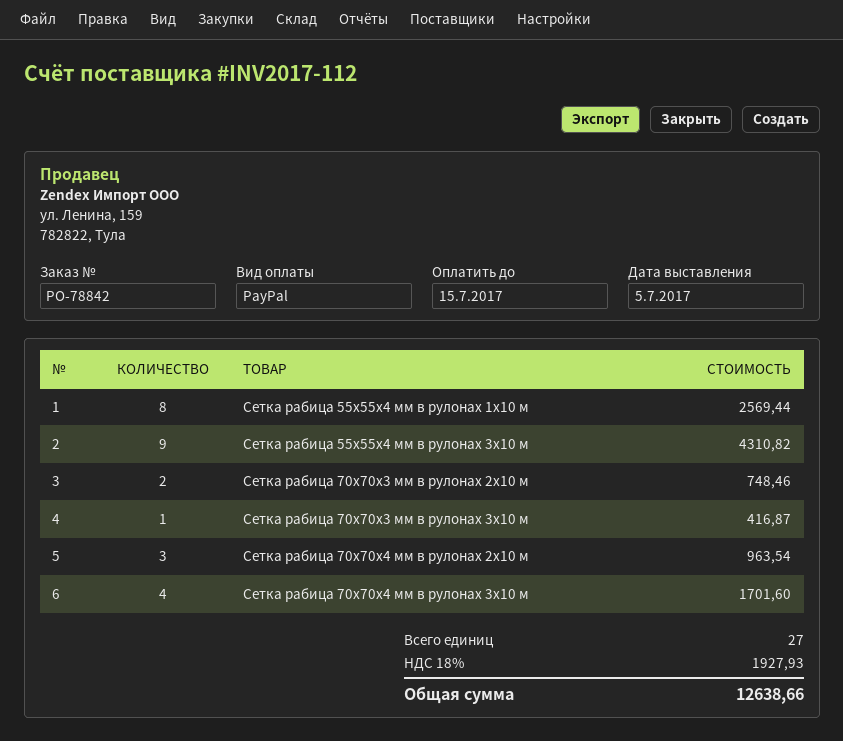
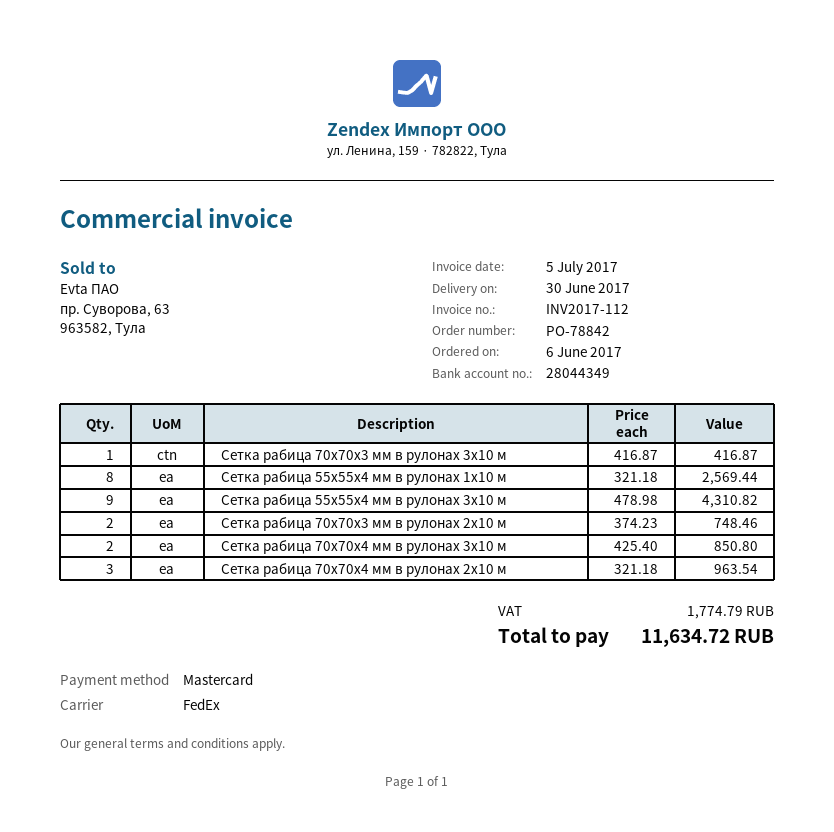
payment method: PayPal -> Mastercard
Сетка рабица 70х70х4 мм в рулонах 3х10 м: 4 for 1701.60 -> 2 for 850.80
tax: 1927.93 -> 1774.79
total: 12638.66 -> 11634.72

